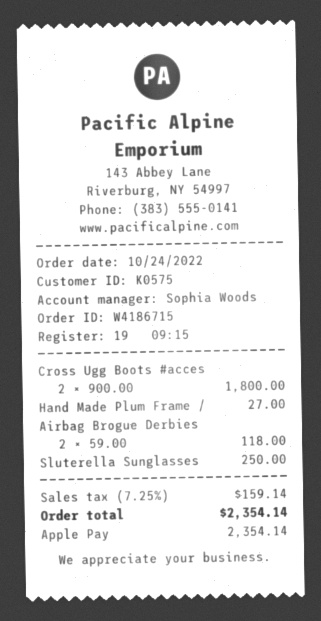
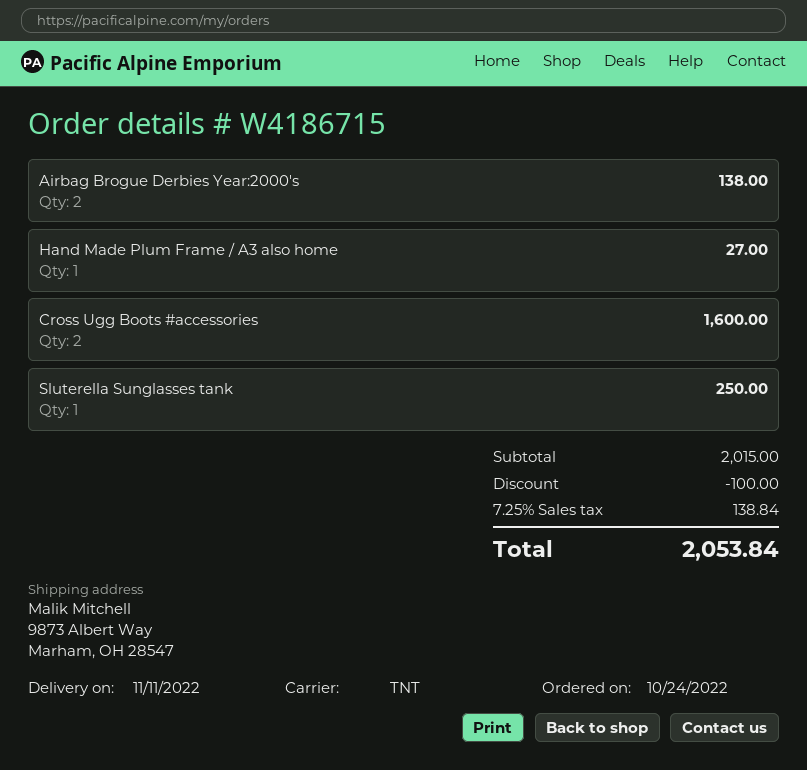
Cross Ugg Boots #acces: 2 for 1800.00 -> 2 for 1600.00
Airbag Brogue Derbies: 2 for 118.00 -> 2 for 138.00
discount: none -> 100.00
tax: 7.25% = 159.14 -> 7.25% = 138.84
total: 2354.14 -> 2053.84

